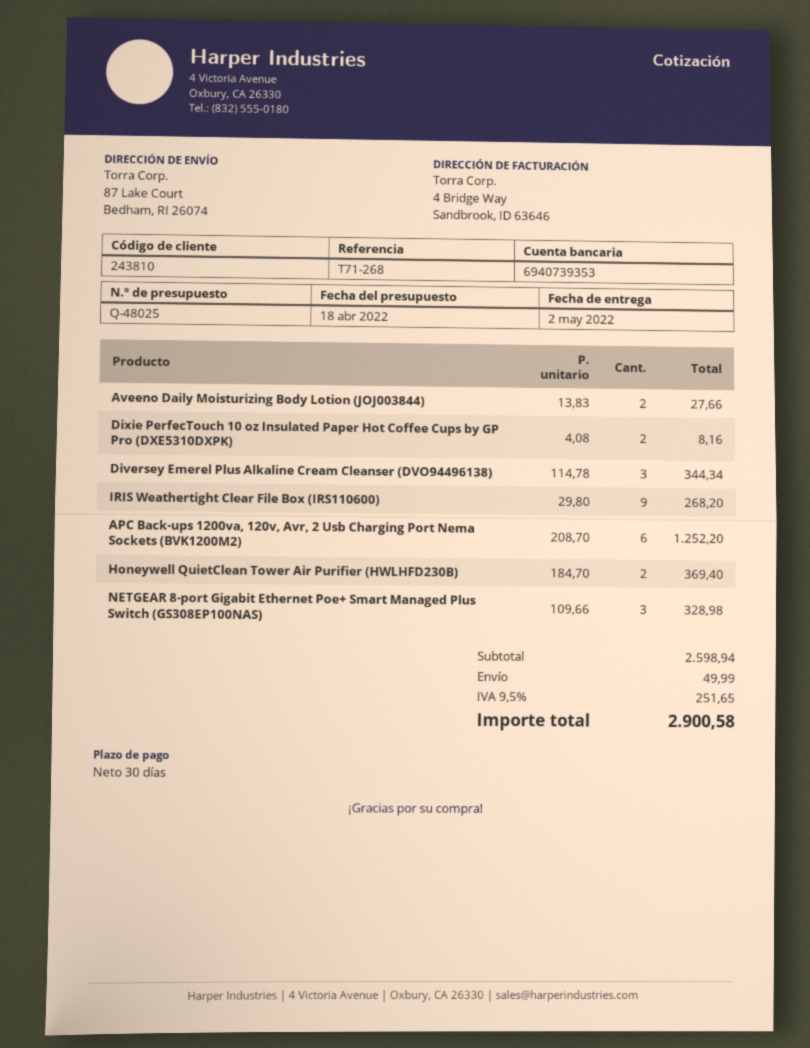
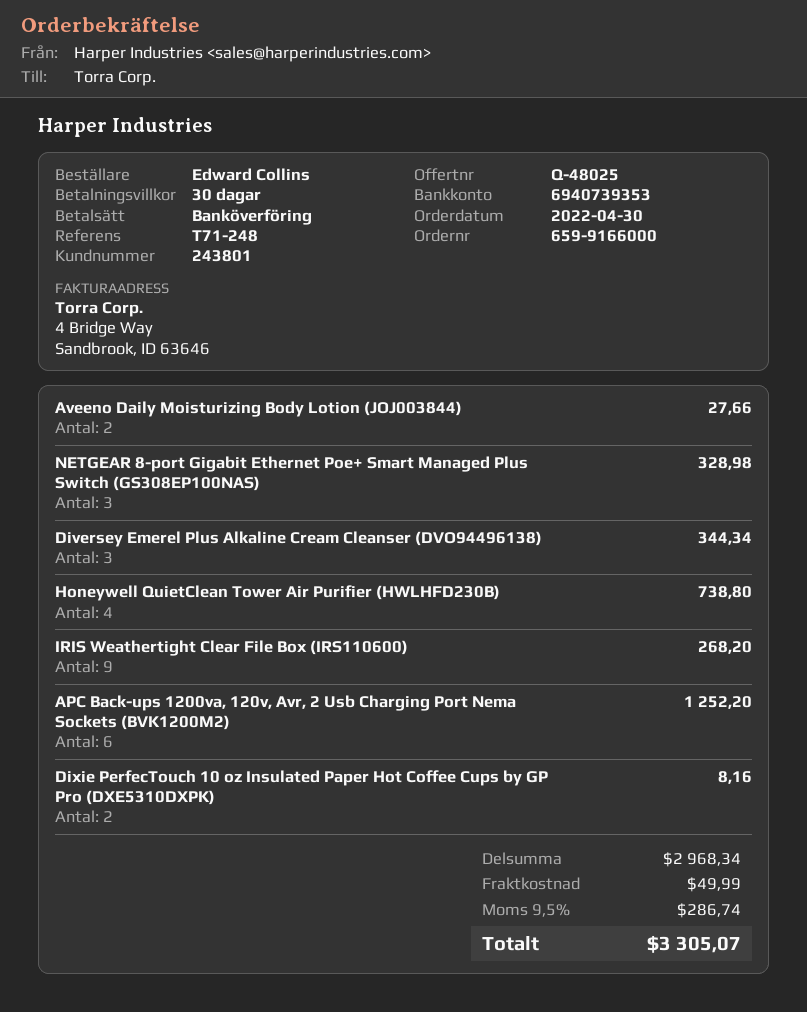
customer number: 243810 -> 243801
reference: T71-268 -> T71-248
Honeywell QuietClean Tower Air Purifier (HWLHFD230B): 2 for 369.40 -> 4 for 738.80
subtotal: 2598.94 -> 2968.34
tax: 9.5% = 251.65 -> 9.5% = 286.74
total: 2900.58 -> 3305.07

